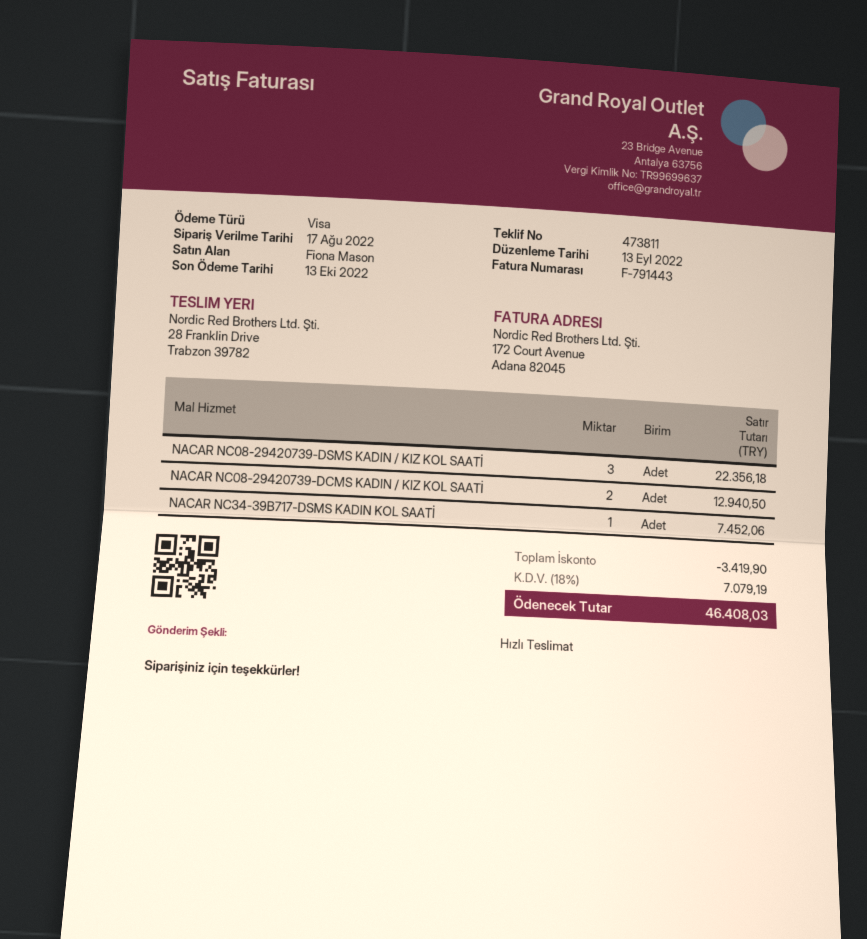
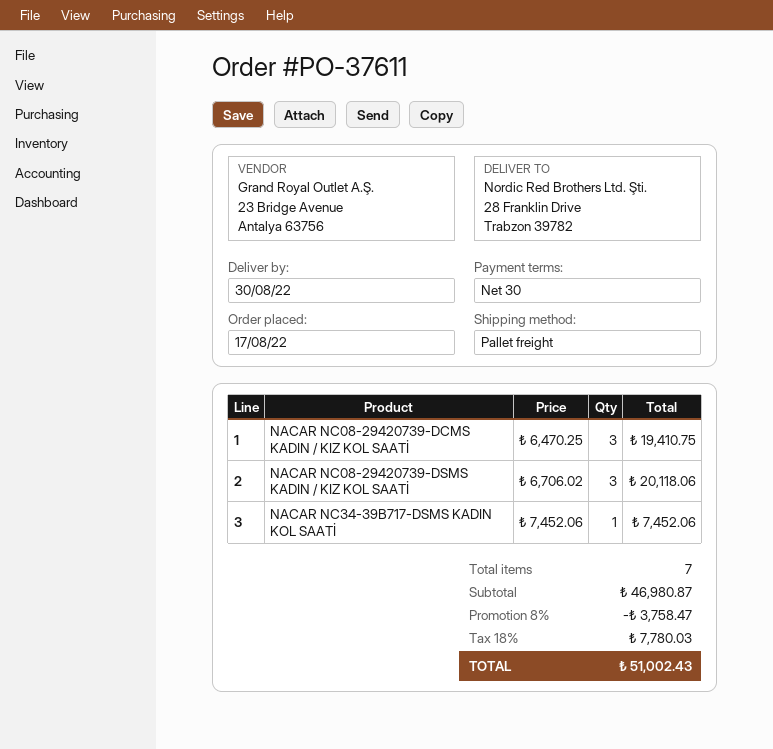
shipping method: express -> pallet freight
NACAR NC08-29420739-DSMS KADIN / KIZ KOL SAATİ: 3 for 22356.18 -> 3 for 20118.06
NACAR NC08-29420739-DCMS KADIN / KIZ KOL SAATİ: 2 for 12940.50 -> 3 for 19410.75
discount: 3419.90 -> 3758.47
tax: 18% = 7079.19 -> 18% = 7780.03
total: 46408.03 -> 51002.43

